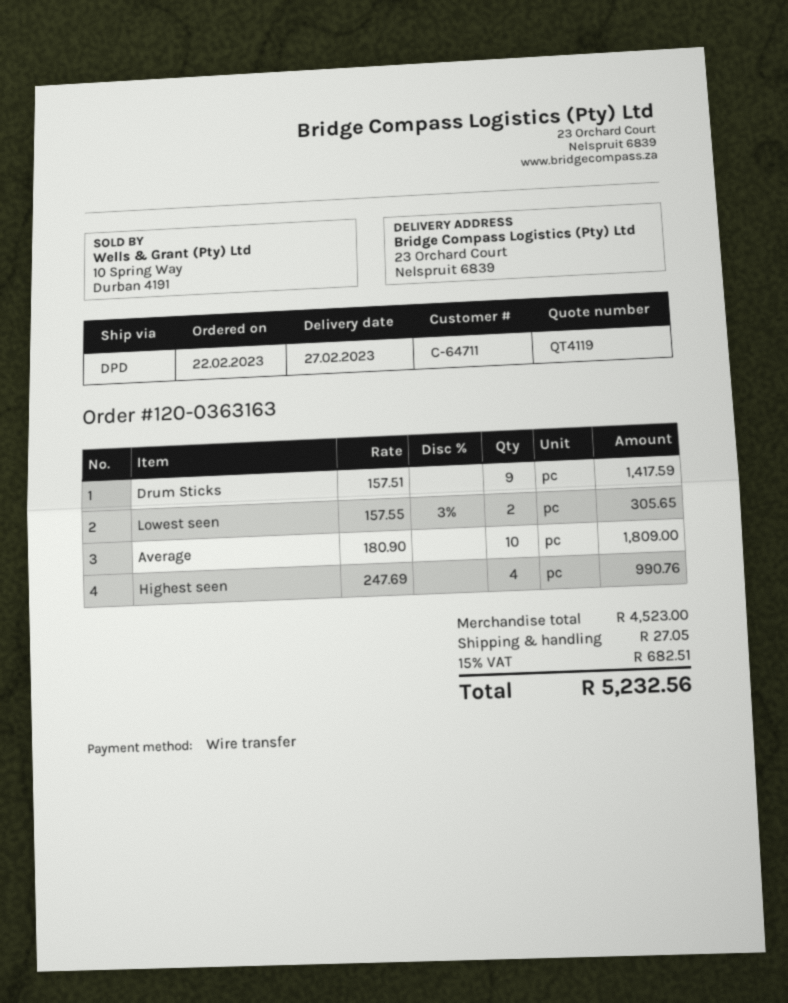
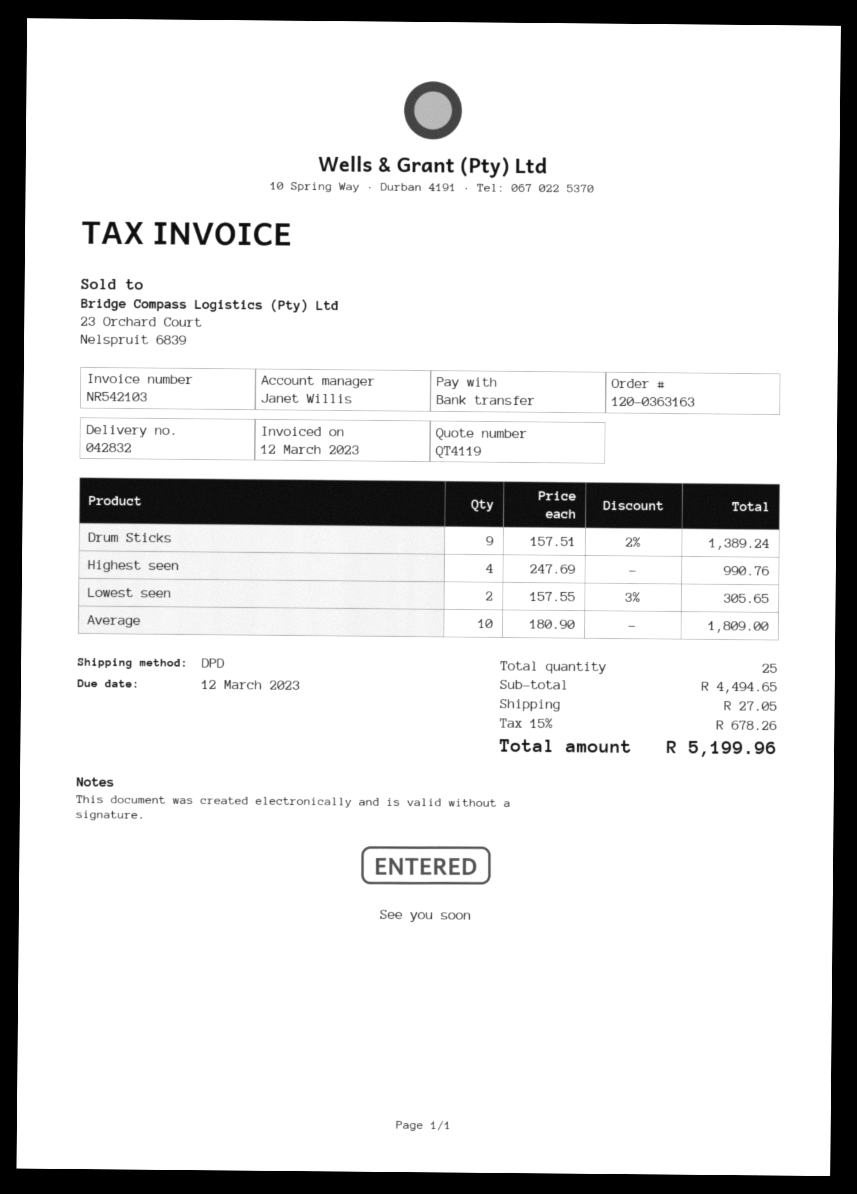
Drum Sticks: 9 x 157.51 = 1417.59 -> 9 x 157.51 - 2% = 1389.24
subtotal: 4523.00 -> 4494.65
tax: 15% = 682.51 -> 15% = 678.26
total: 5232.56 -> 5199.96

